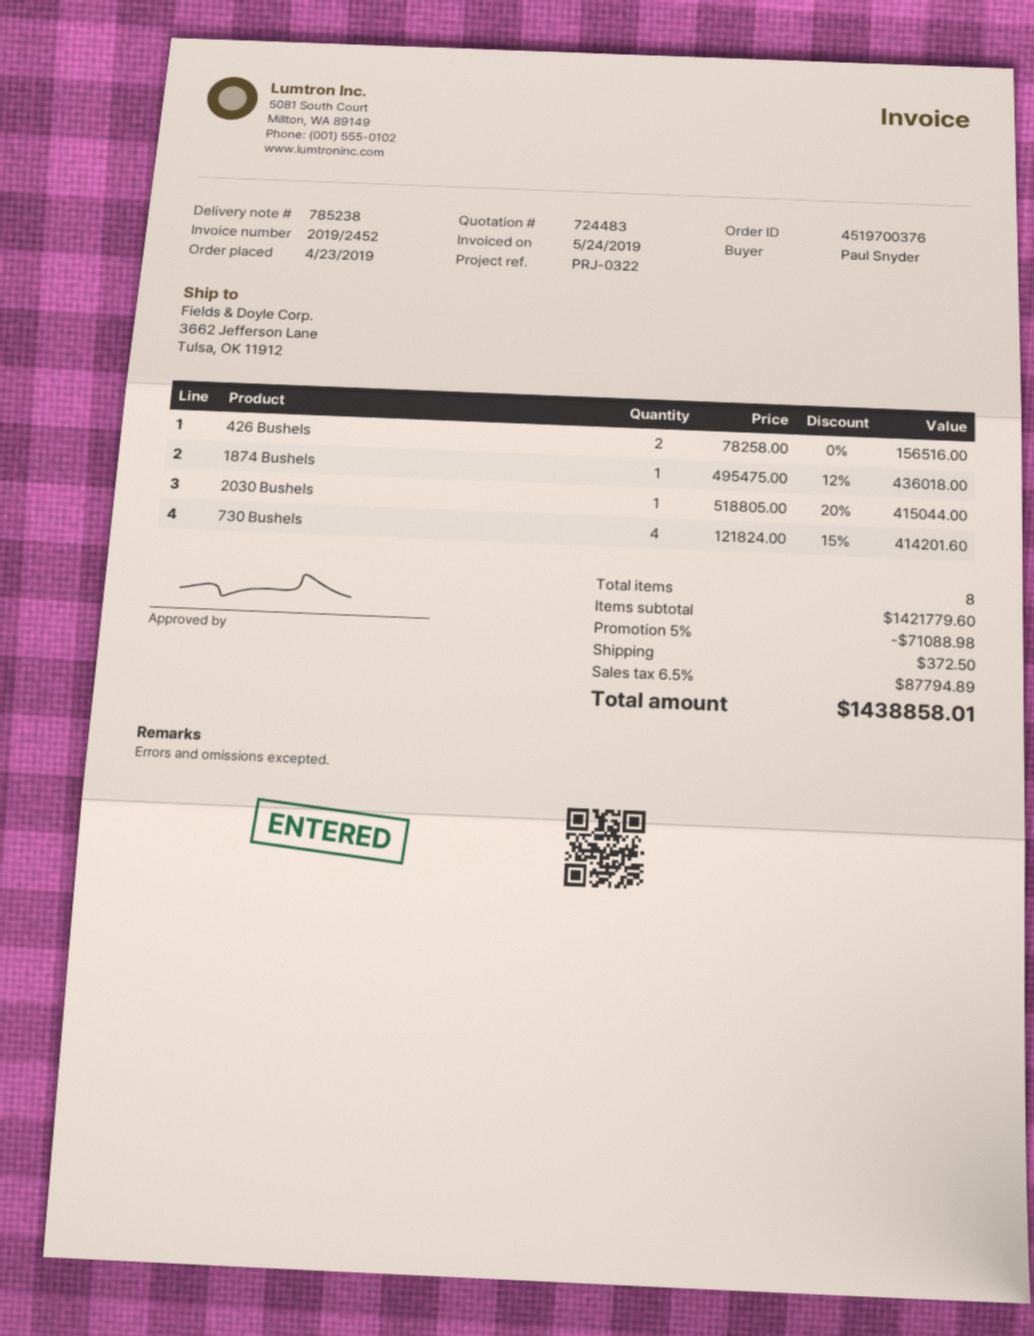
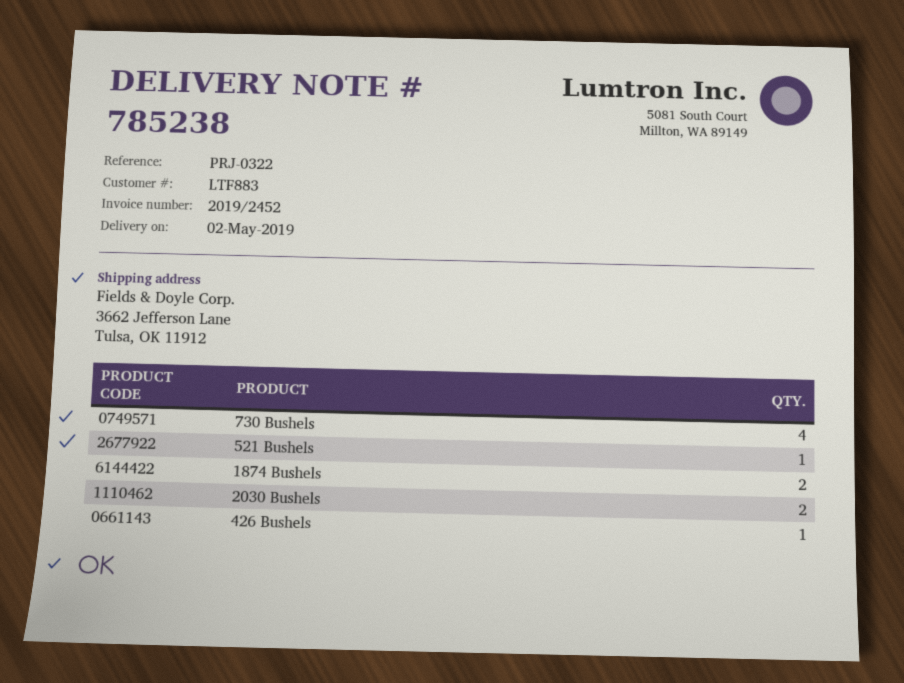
426 Bushels: 2 -> 1
1874 Bushels: 1 -> 2
2030 Bushels: 1 -> 2
521 Bushels: none -> 1

